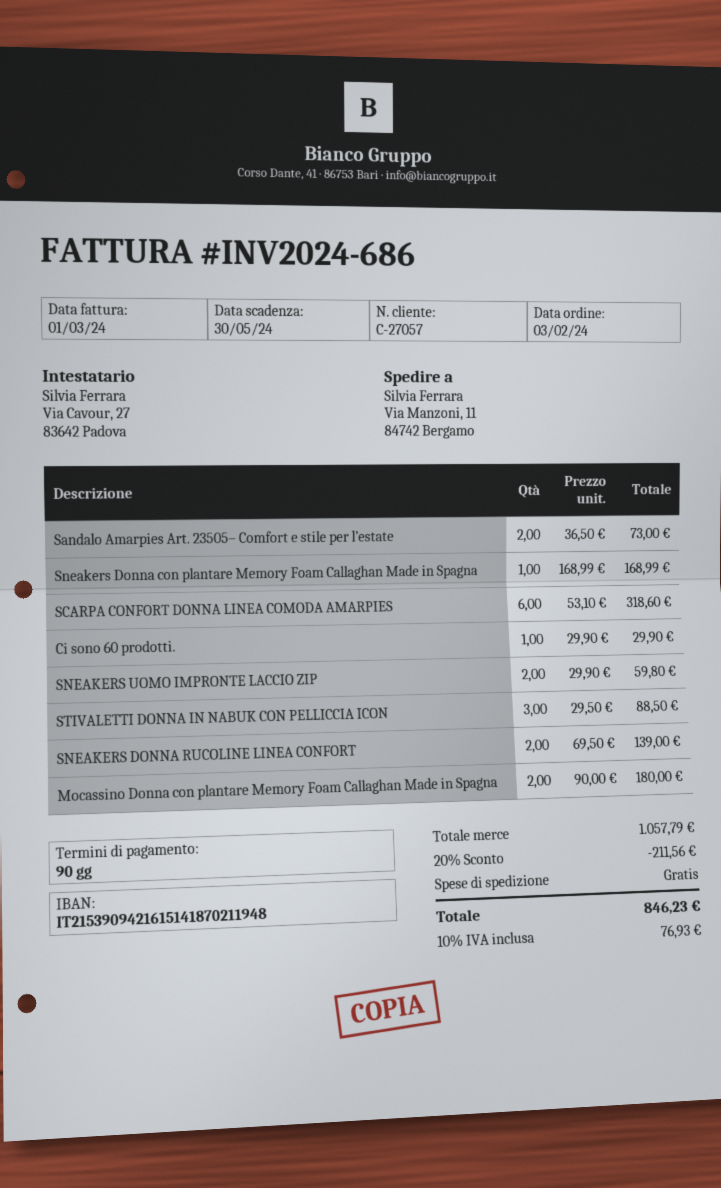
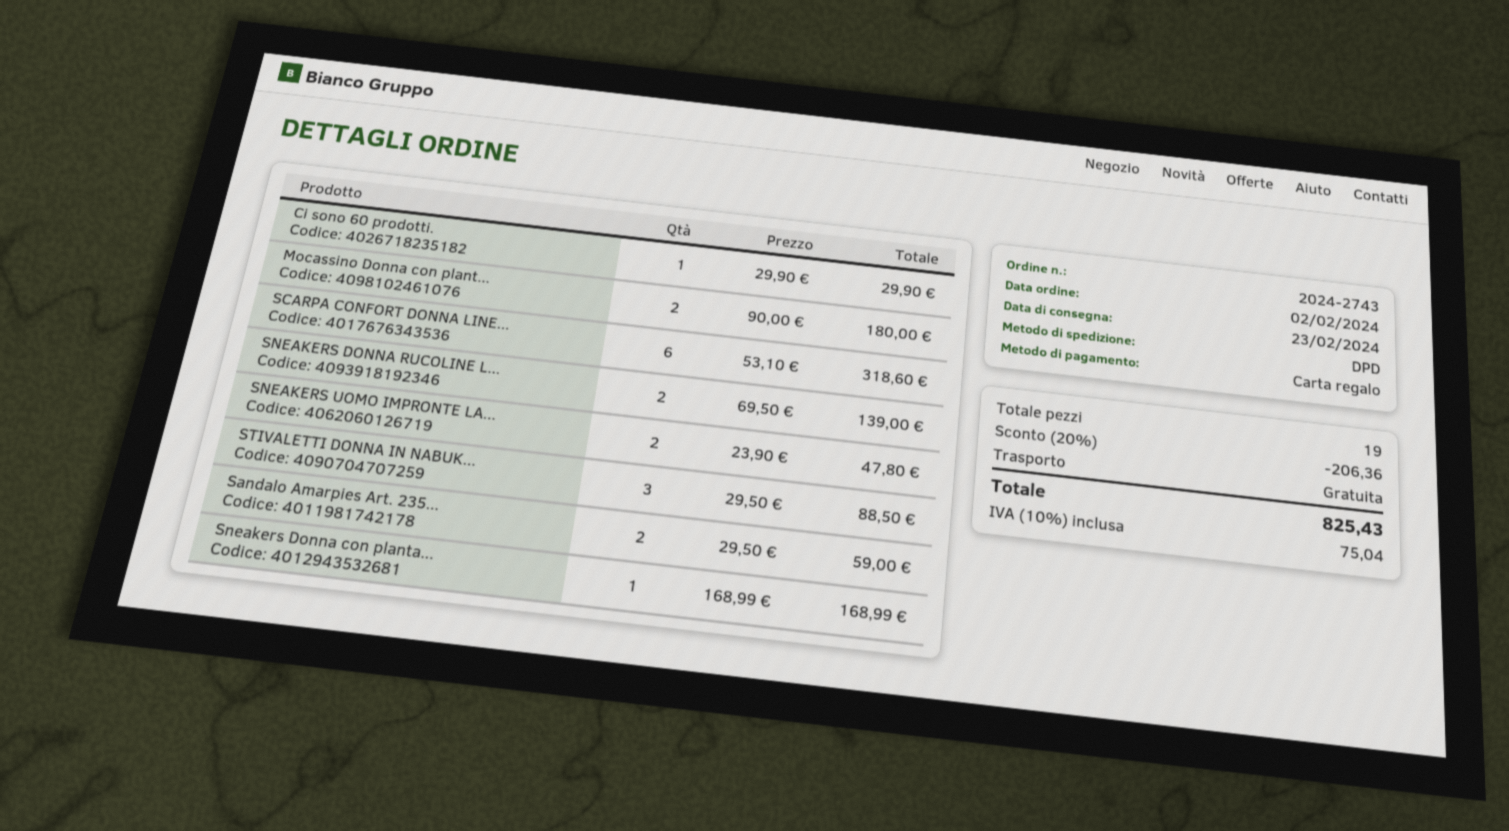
order date: 2024-02-03 -> 2024-02-02
Sandalo Amarpies Art. 23505– Comfort e stile per l’estate: 2 x 36.50 = 73.00 -> 2 x 29.50 = 59.00
SNEAKERS UOMO IMPRONTE LACCIO ZIP: 2 x 29.90 = 59.80 -> 2 x 23.90 = 47.80
discount: 20% = 211.56 -> 20% = 206.36
tax: 10% = 76.93 -> 10% = 75.04
total: 846.23 -> 825.43

